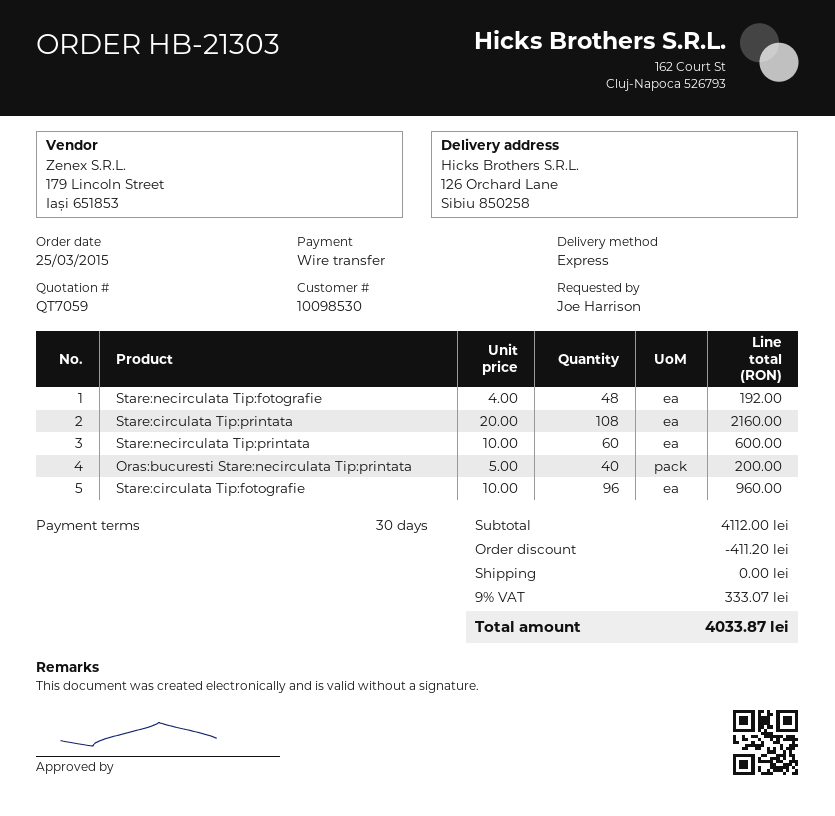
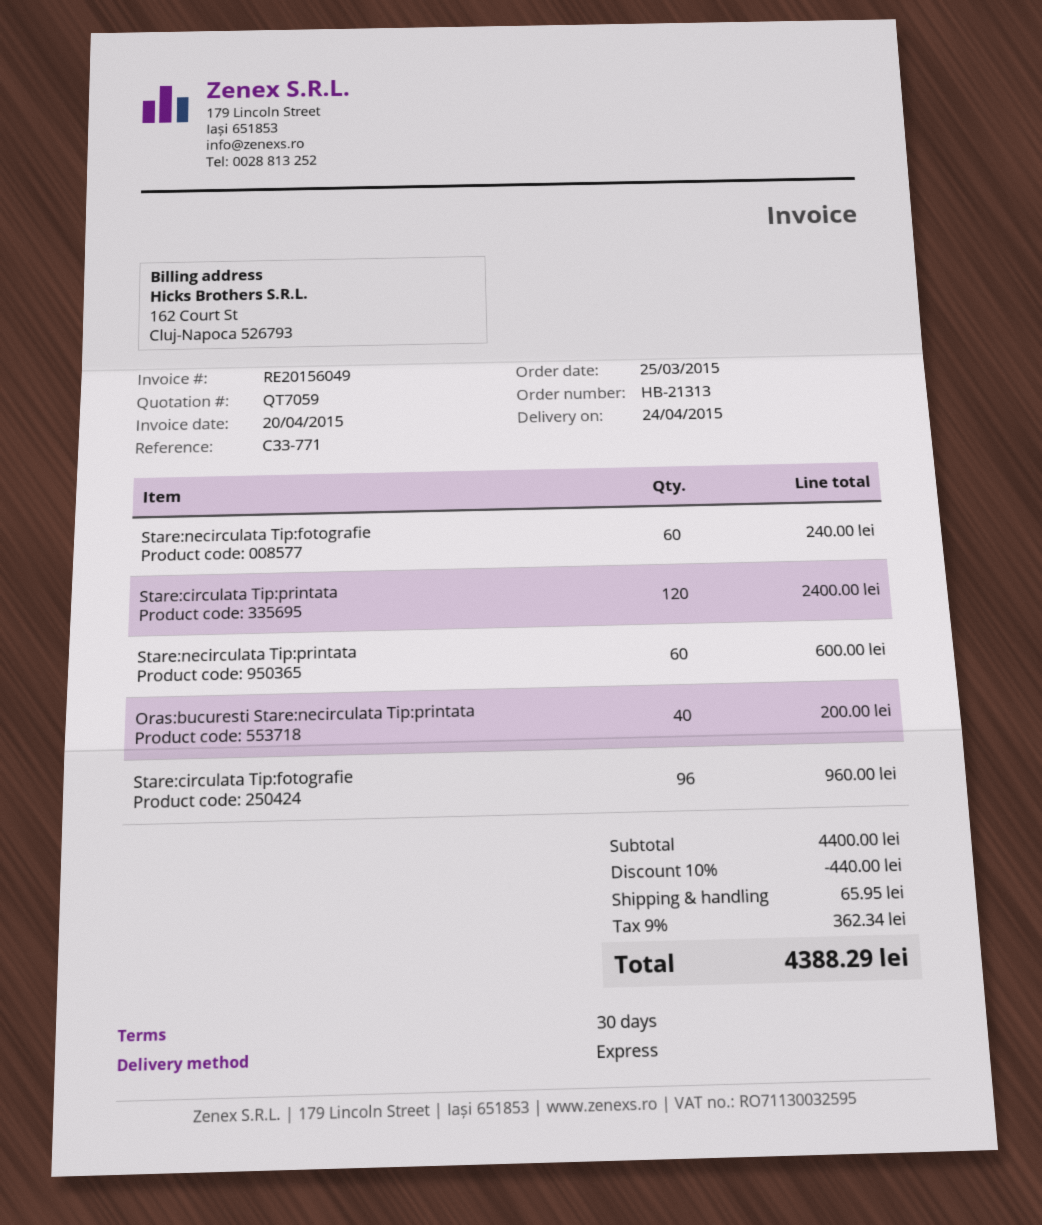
order number: HB-21303 -> HB-21313
Stare:necirculata Tip:fotografie: 48 for 192.00 -> 60 for 240.00
Stare:circulata Tip:printata: 108 for 2160.00 -> 120 for 2400.00
subtotal: 4112.00 -> 4400.00
discount: 411.20 -> 440.00
shipping: 0.00 -> 65.95
tax: 9% = 333.07 -> 9% = 362.34
total: 4033.87 -> 4388.29

